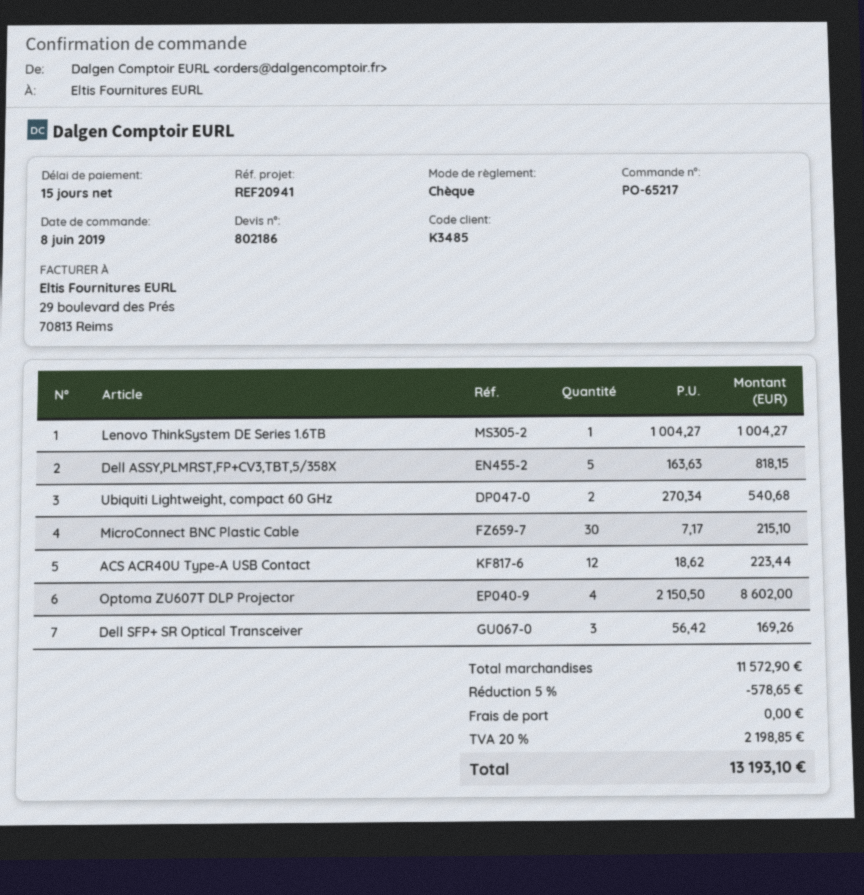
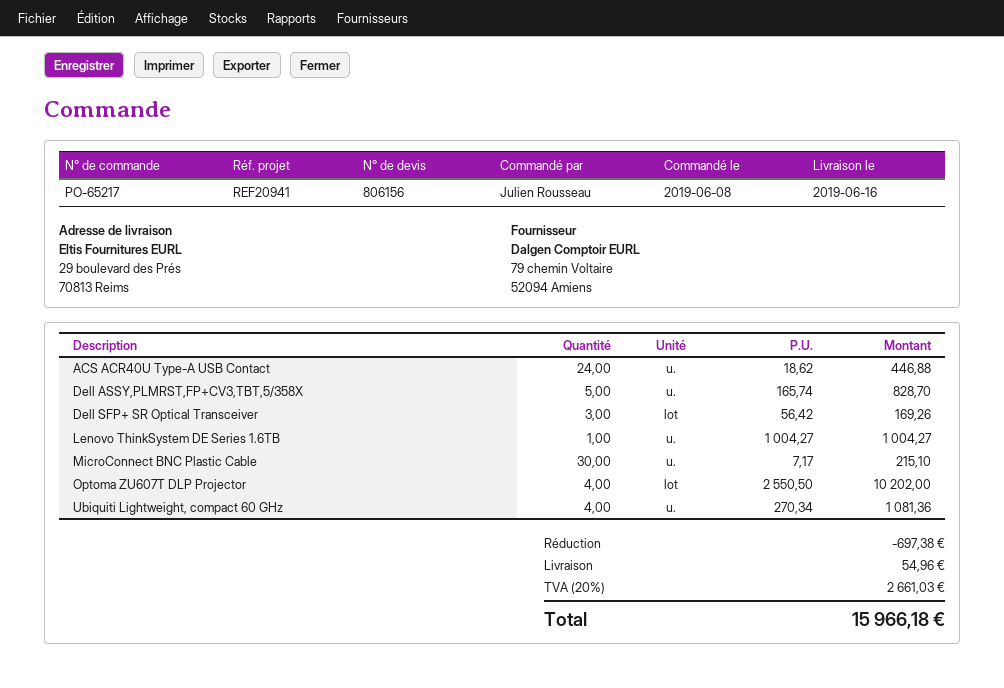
quote number: 802186 -> 806156
Dell ASSY,PLMRST,FP+CV3,TBT,5/358X: 5 x 163.63 = 818.15 -> 5 x 165.74 = 828.70
Ubiquiti Lightweight, compact 60 GHz: 2 x 270.34 = 540.68 -> 4 x 270.34 = 1081.36
ACS ACR40U Type-A USB Contact: 12 x 18.62 = 223.44 -> 24 x 18.62 = 446.88
Optoma ZU607T DLP Projector: 4 x 2150.50 = 8602.00 -> 4 x 2550.50 = 10202.00
discount: 578.65 -> 697.38
shipping: 0.00 -> 54.96
tax: 20% = 2198.85 -> 20% = 2661.03
total: 13193.10 -> 15966.18

